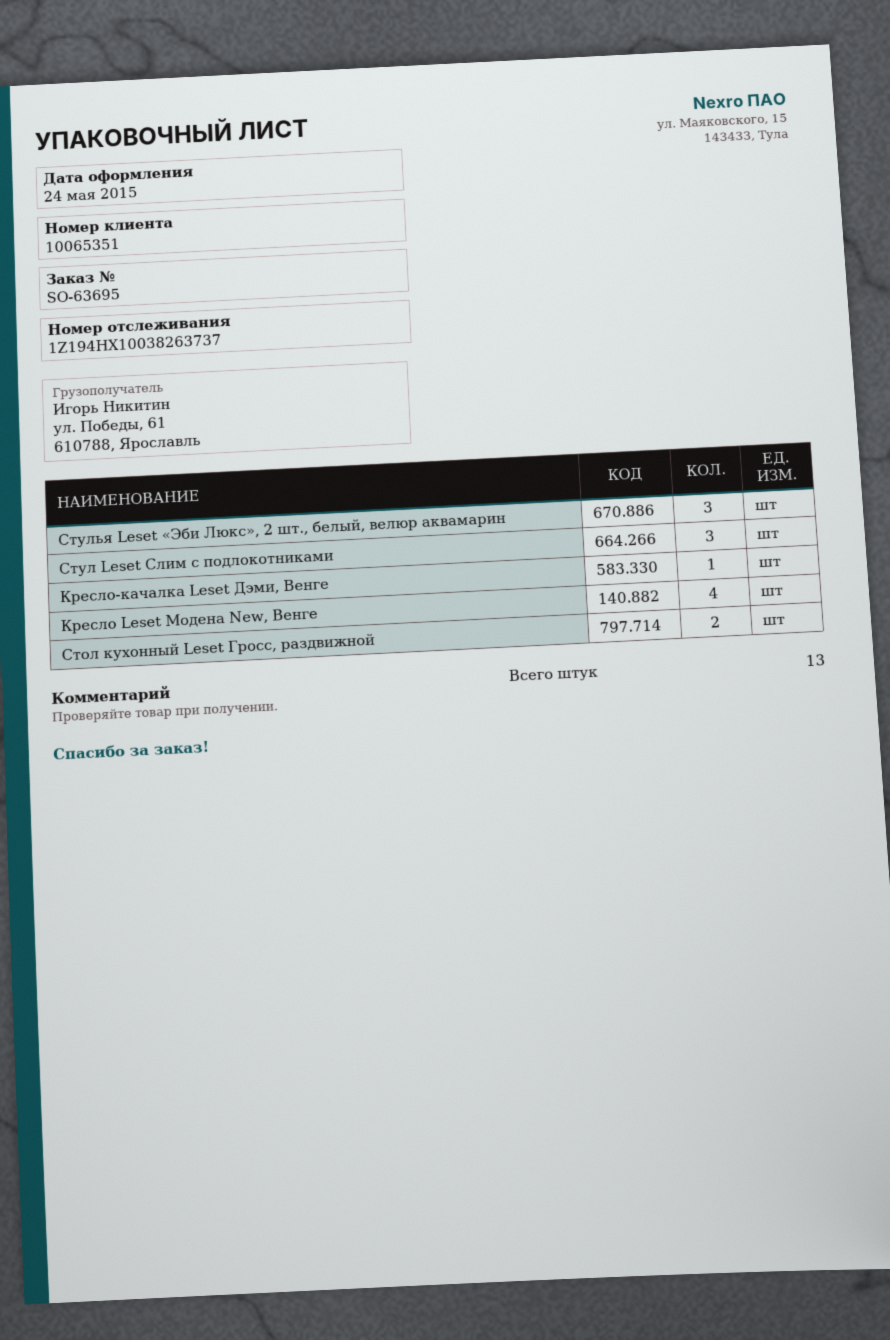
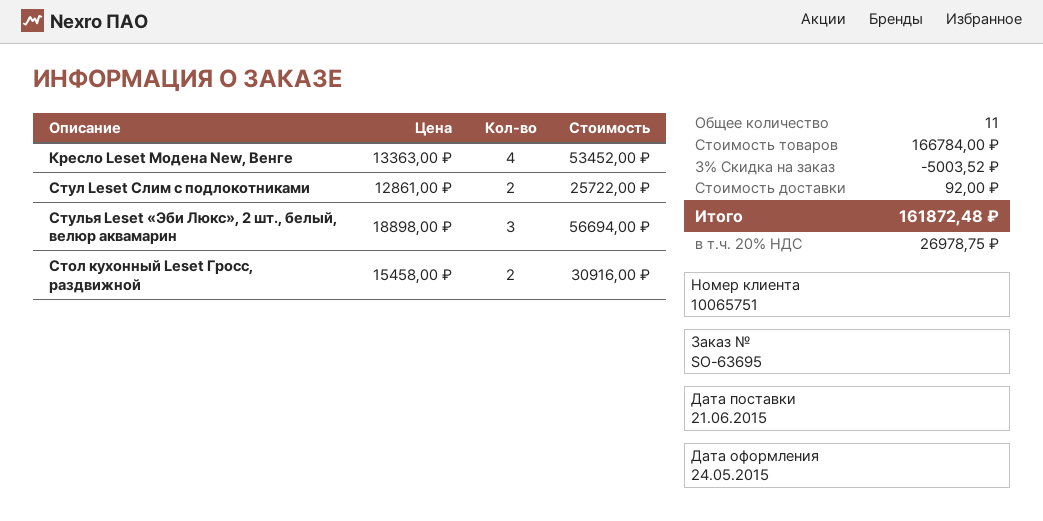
customer number: 10065351 -> 10065751
Стул Leset Слим с подлокотниками: 3 -> 2
Кресло-качалка Leset Дэми, Венге: 1 -> none
total quantity: 13 -> 11

